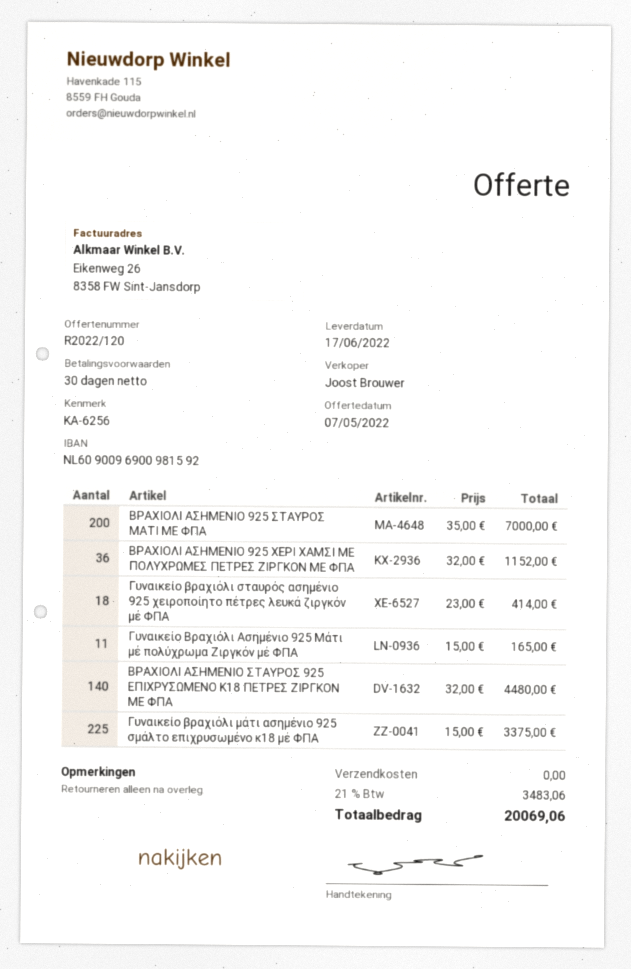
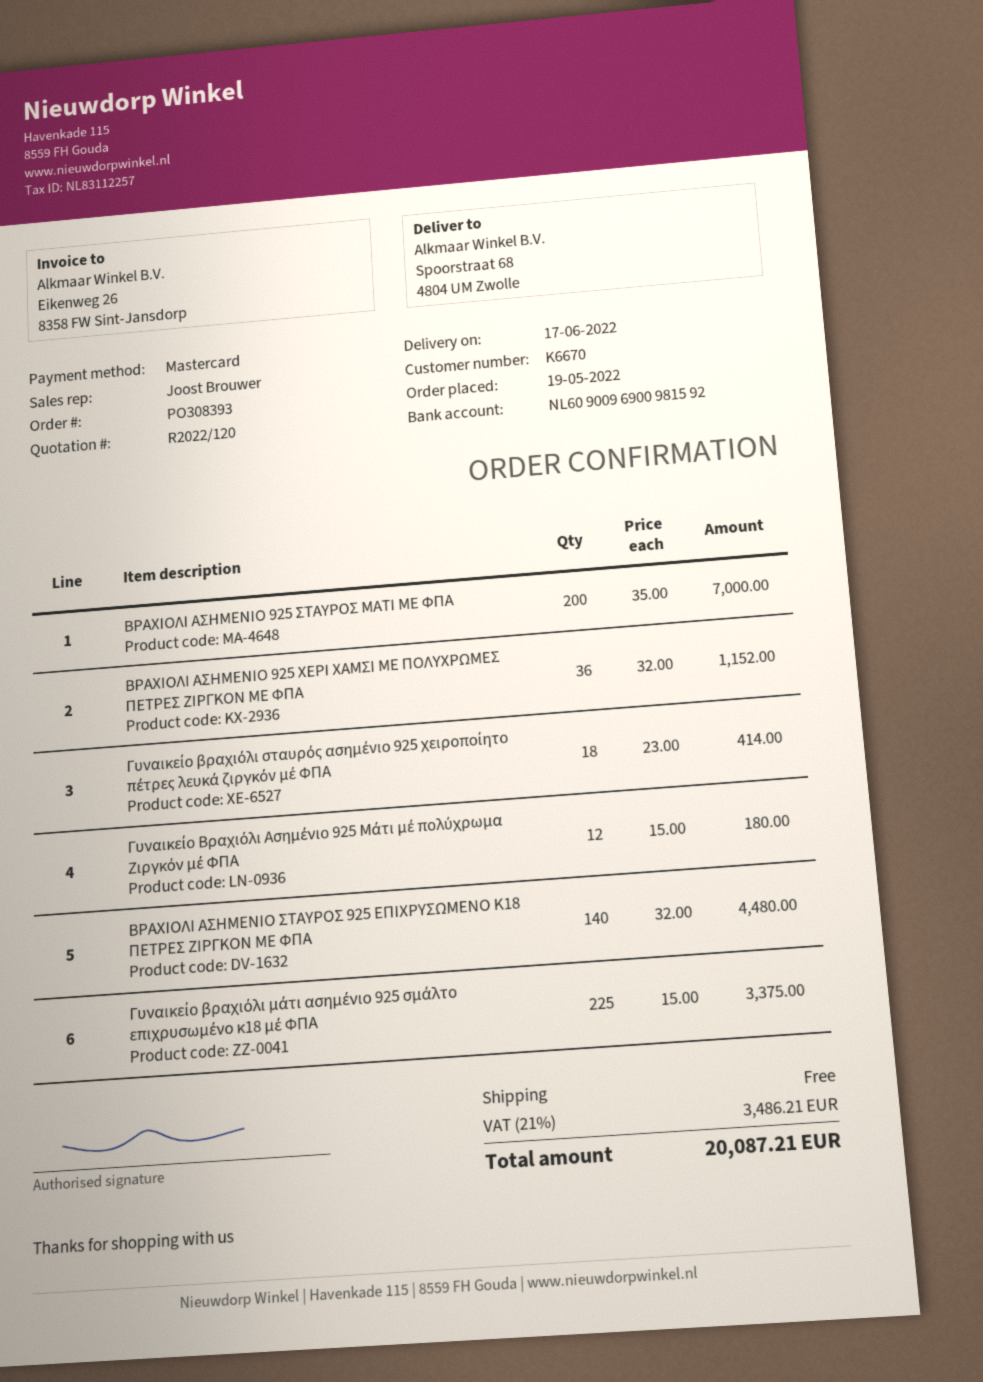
Γυναικείο Βραχιόλι Ασημένιο 925 Μάτι μέ πολύχρωμα Ζιργκόν μέ ΦΠΑ: 11 x 15.00 = 165.00 -> 12 x 15.00 = 180.00
tax: 21% = 3483.06 -> 21% = 3486.21
total: 20069.06 -> 20087.21

